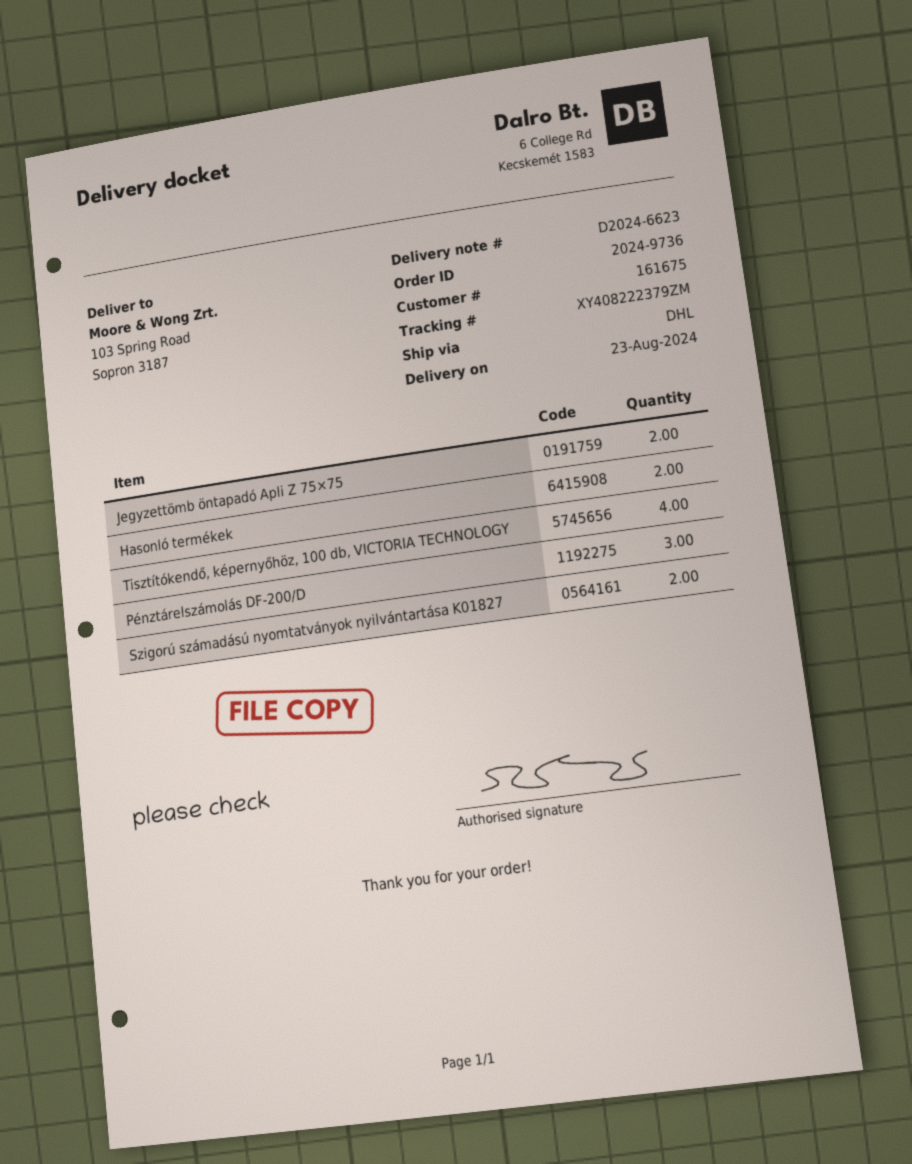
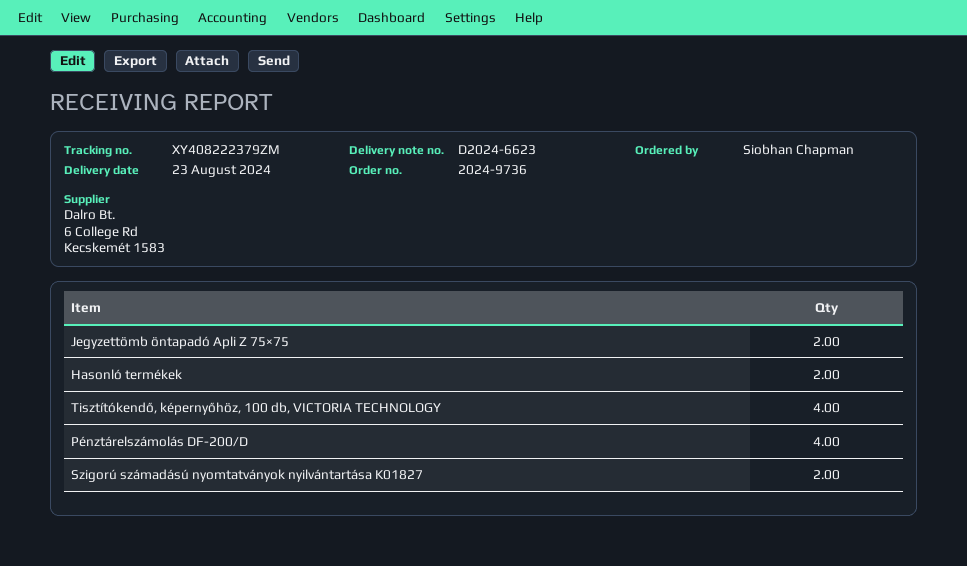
Pénztárelszámolás DF-200/D: 3 -> 4

